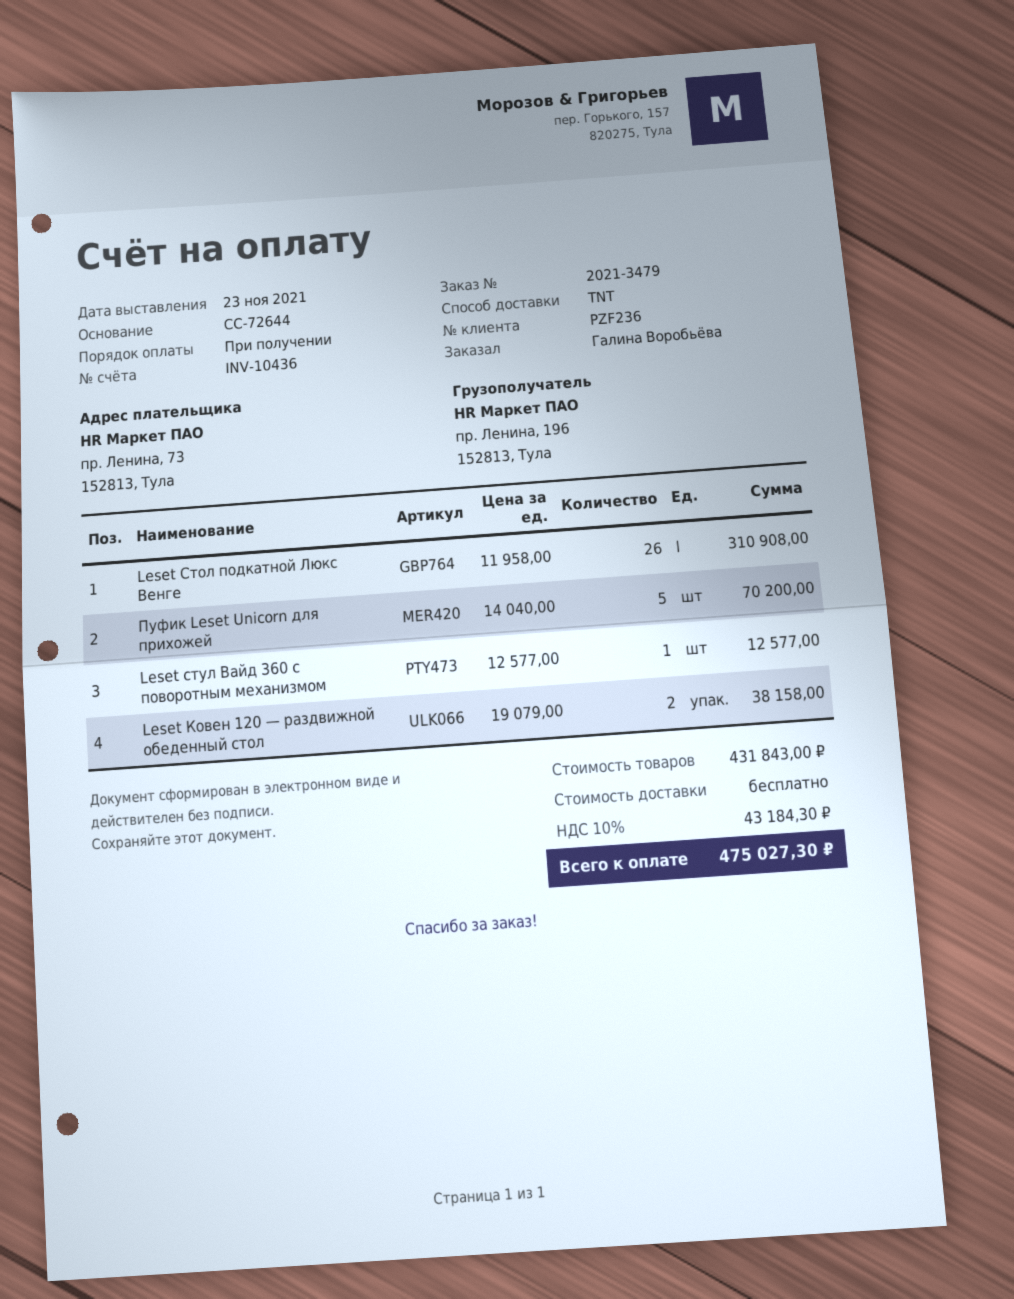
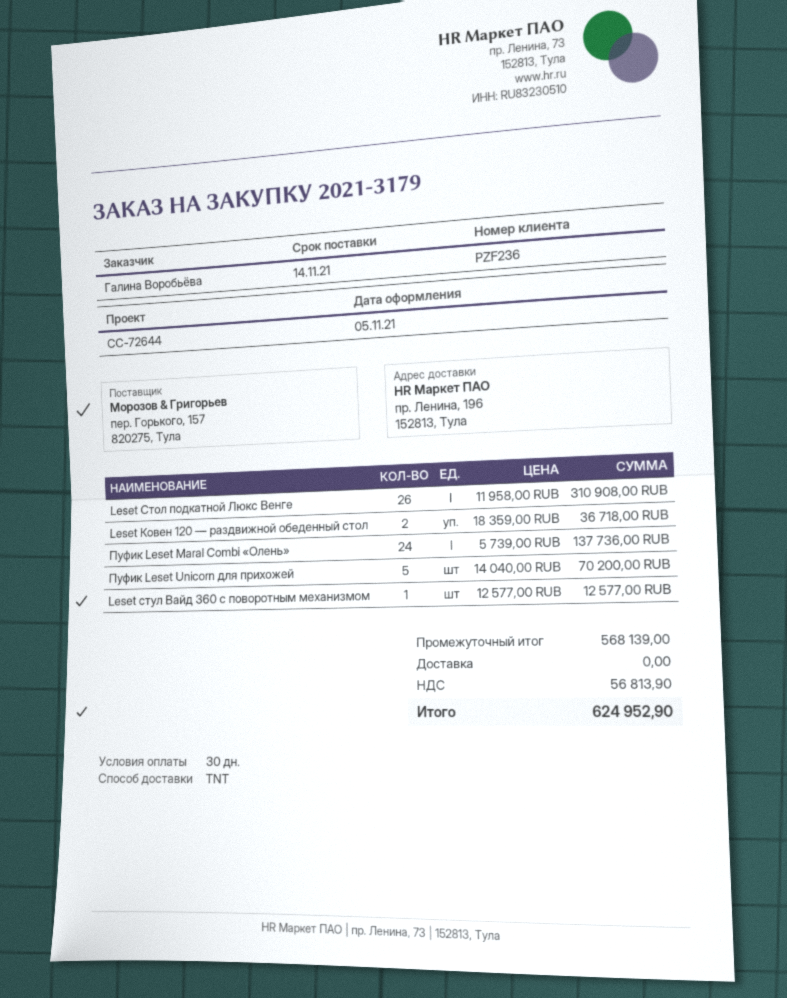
order number: 2021-3479 -> 2021-3179
payment terms: on receipt -> 30 days
Leset Ковен 120 — раздвижной обеденный стол: 2 x 19079.00 = 38158.00 -> 2 x 18359.00 = 36718.00
Пуфик Leset Maral Combi «Олень»: none -> 24 x 5739.00 = 137736.00
subtotal: 431843.00 -> 568139.00
tax: 43184.30 -> 56813.90
total: 475027.30 -> 624952.90

